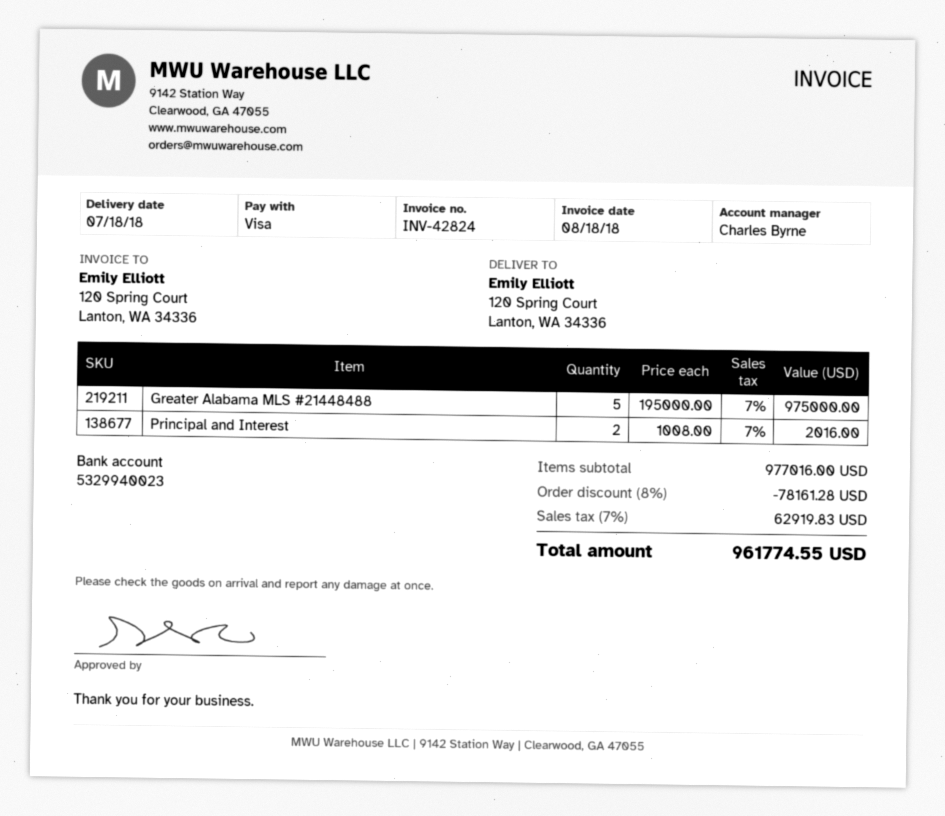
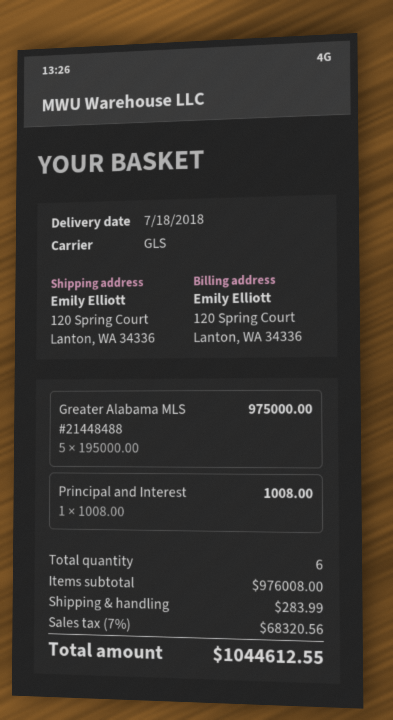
Principal and Interest: 2 x 1008.00 = 2016.00 -> 1 x 1008.00 = 1008.00
subtotal: 977016.00 -> 976008.00
discount: 8% = 78161.28 -> none
shipping: none -> 283.99
tax: 7% = 62919.83 -> 7% = 68320.56
total: 961774.55 -> 1044612.55

